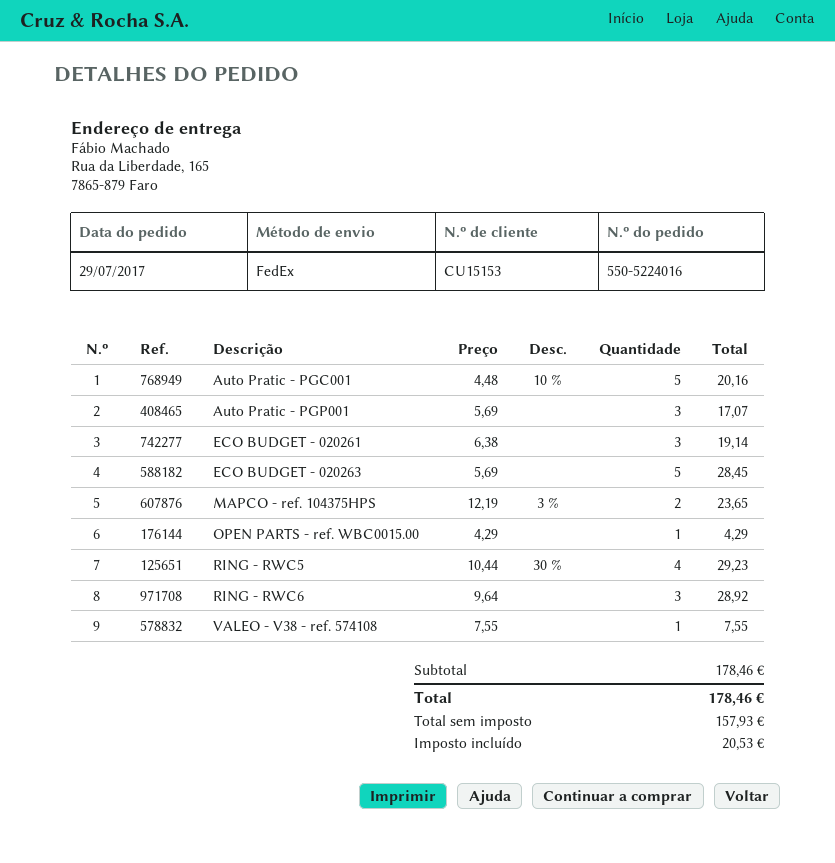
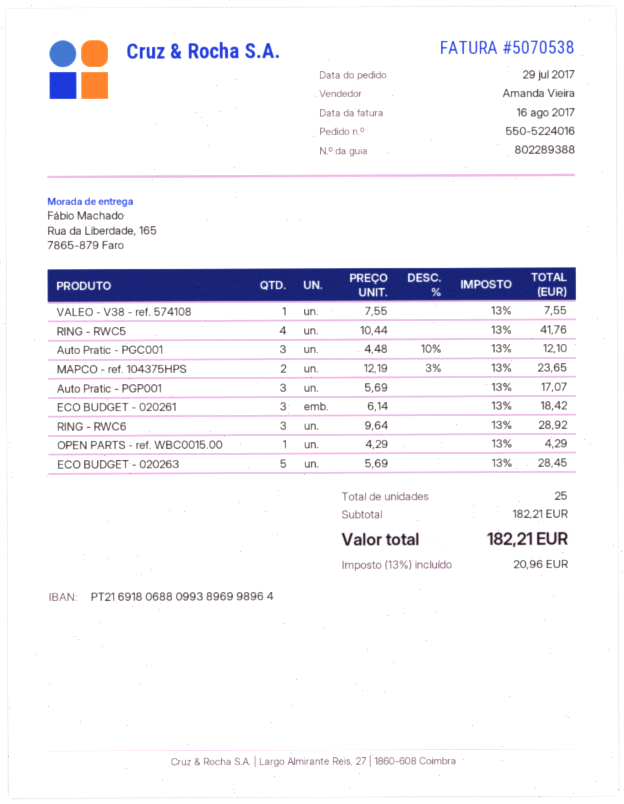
Auto Pratic - PGC001: 5 x 4.48 - 10% = 20.16 -> 3 x 4.48 - 10% = 12.10
ECO BUDGET - 020261: 3 x 6.38 = 19.14 -> 3 x 6.14 = 18.42
RING - RWC5: 4 x 10.44 - 30% = 29.23 -> 4 x 10.44 = 41.76
subtotal: 178.46 -> 182.21
tax: 20.53 -> 20.96
total: 178.46 -> 182.21

